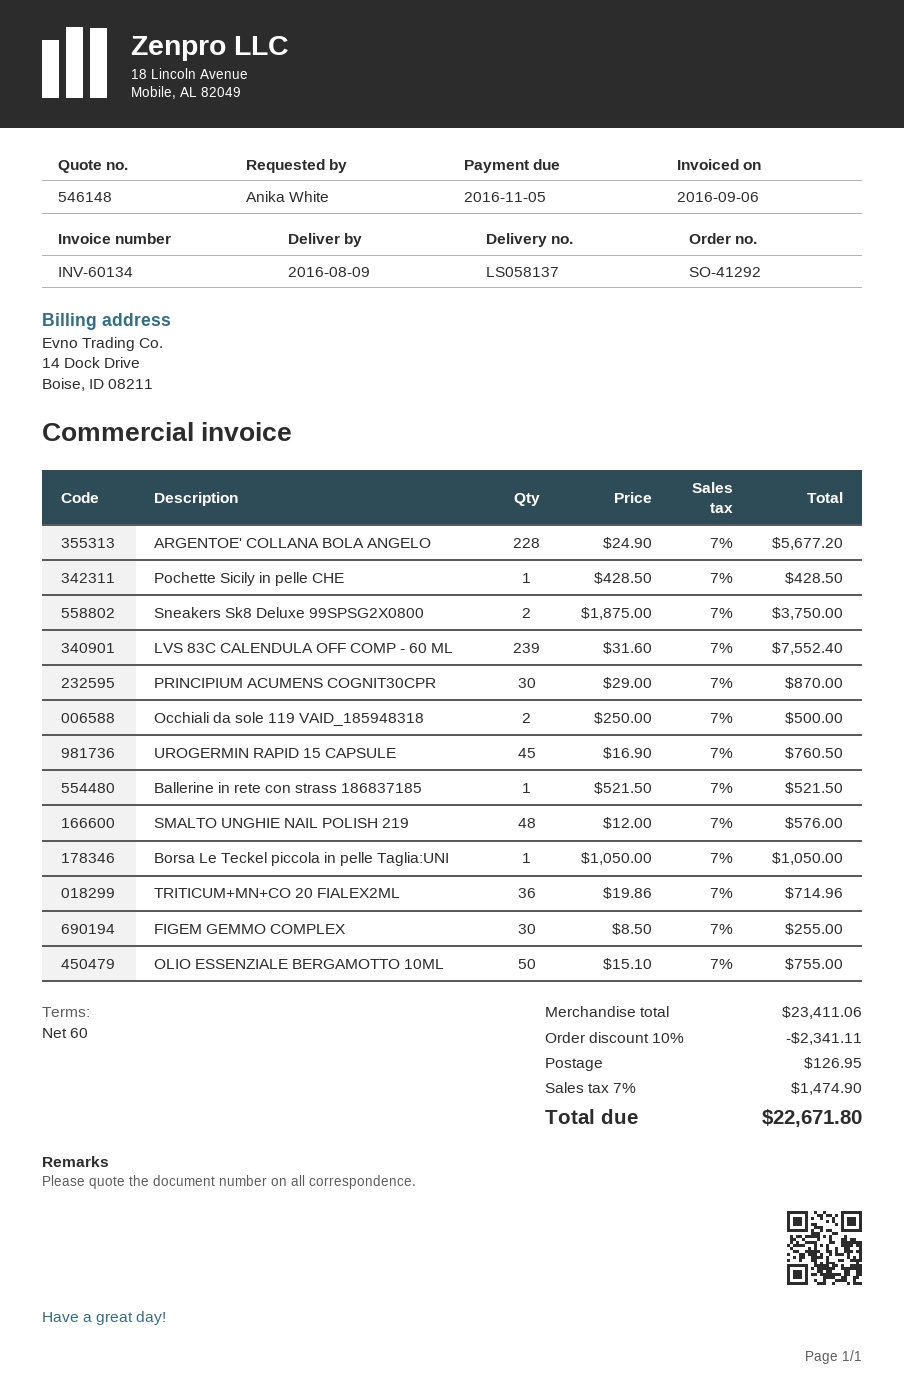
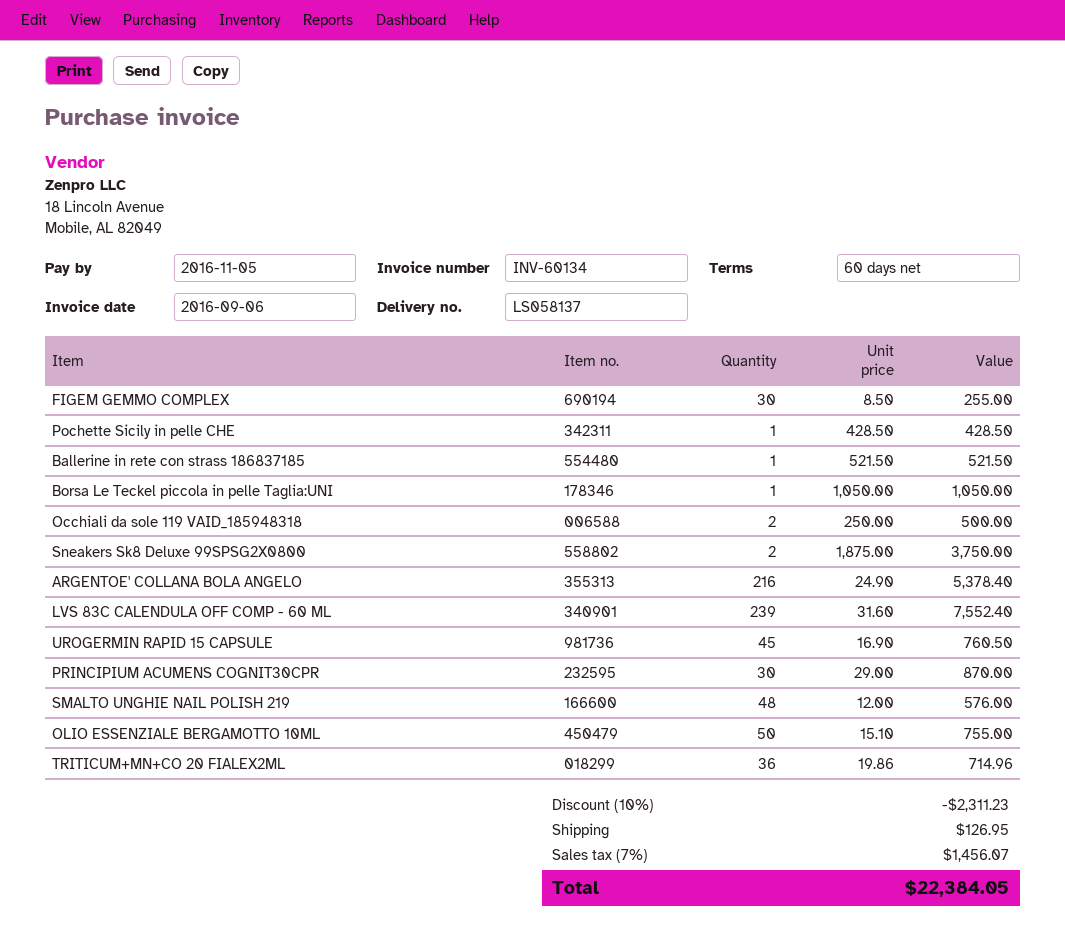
ARGENTOE' COLLANA BOLA ANGELO: 228 x 24.90 = 5677.20 -> 216 x 24.90 = 5378.40
discount: 10% = 2341.11 -> 10% = 2311.23
tax: 7% = 1474.90 -> 7% = 1456.07
total: 22671.80 -> 22384.05

